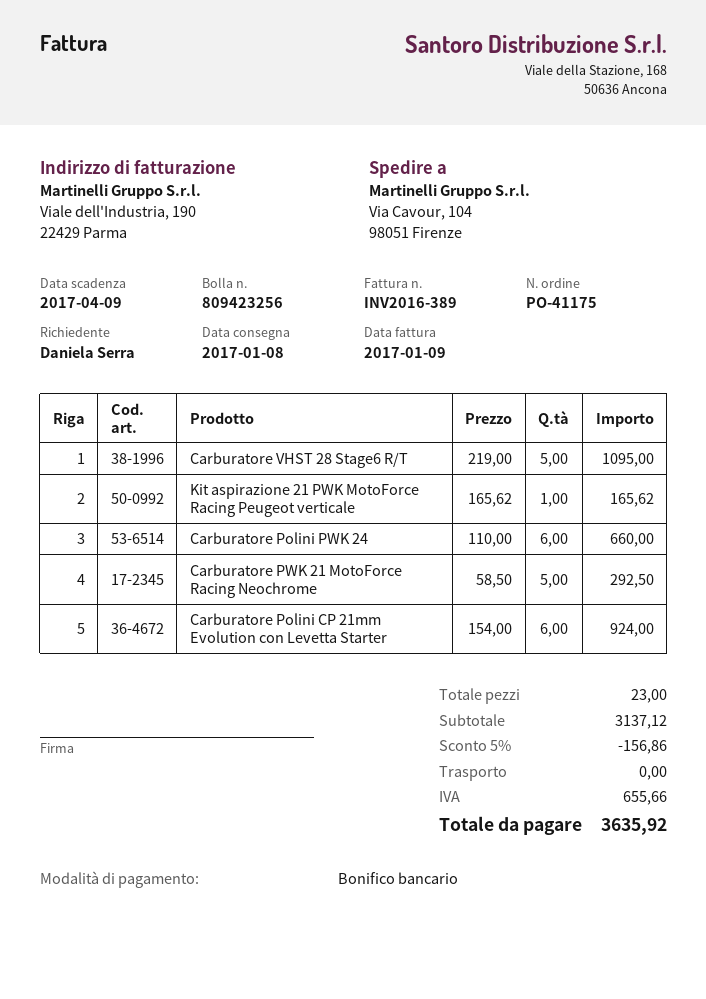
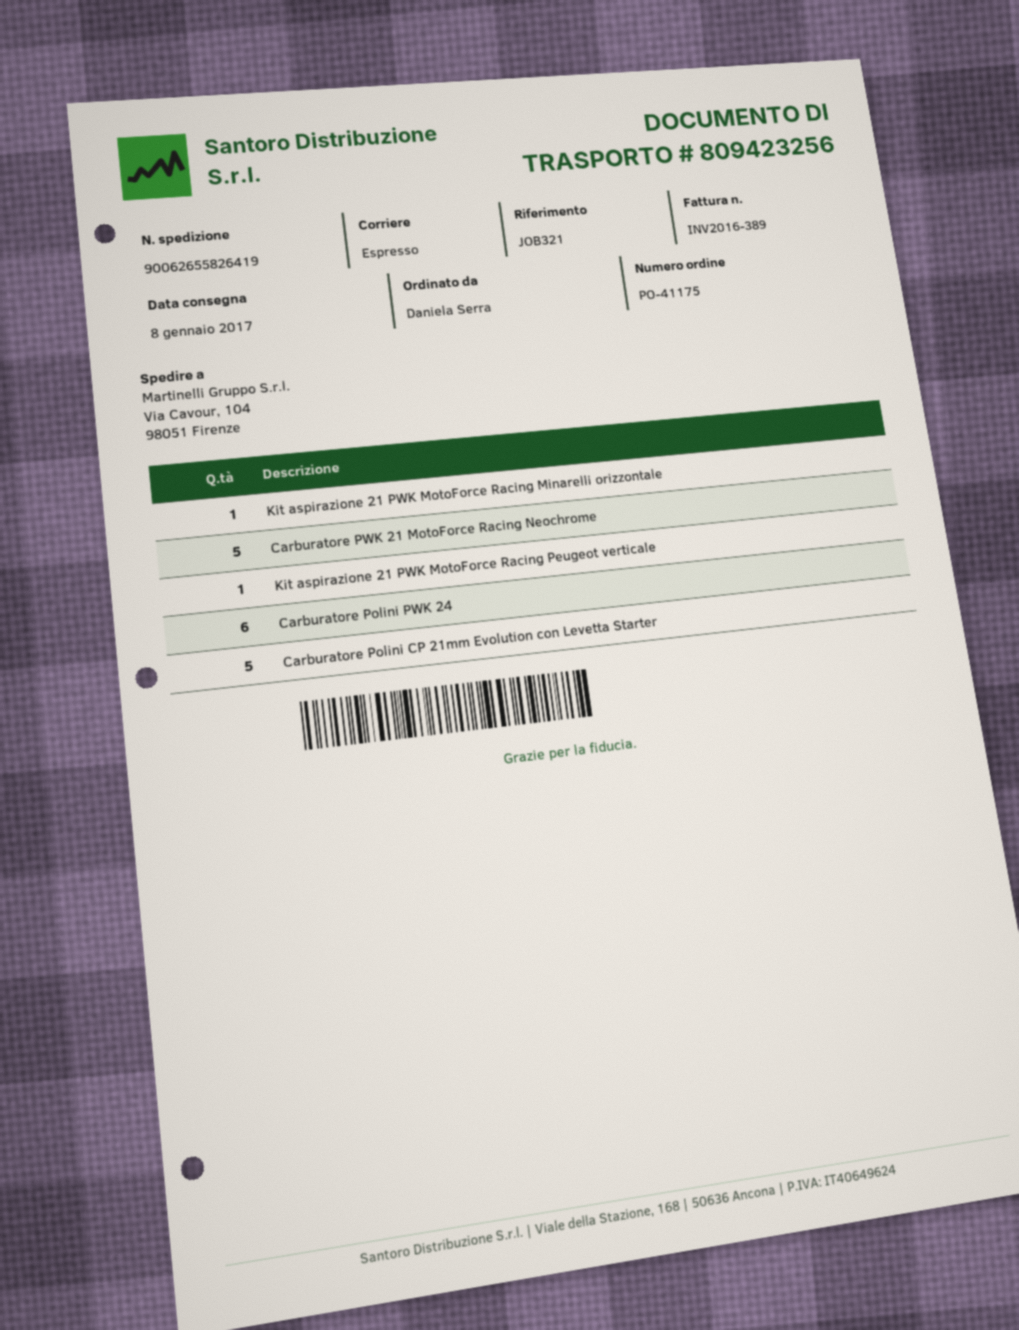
Carburatore VHST 28 Stage6 R/T: 5 -> none
Carburatore Polini CP 21mm Evolution con Levetta Starter: 6 -> 5
Kit aspirazione 21 PWK MotoForce Racing Minarelli orizzontale: none -> 1

